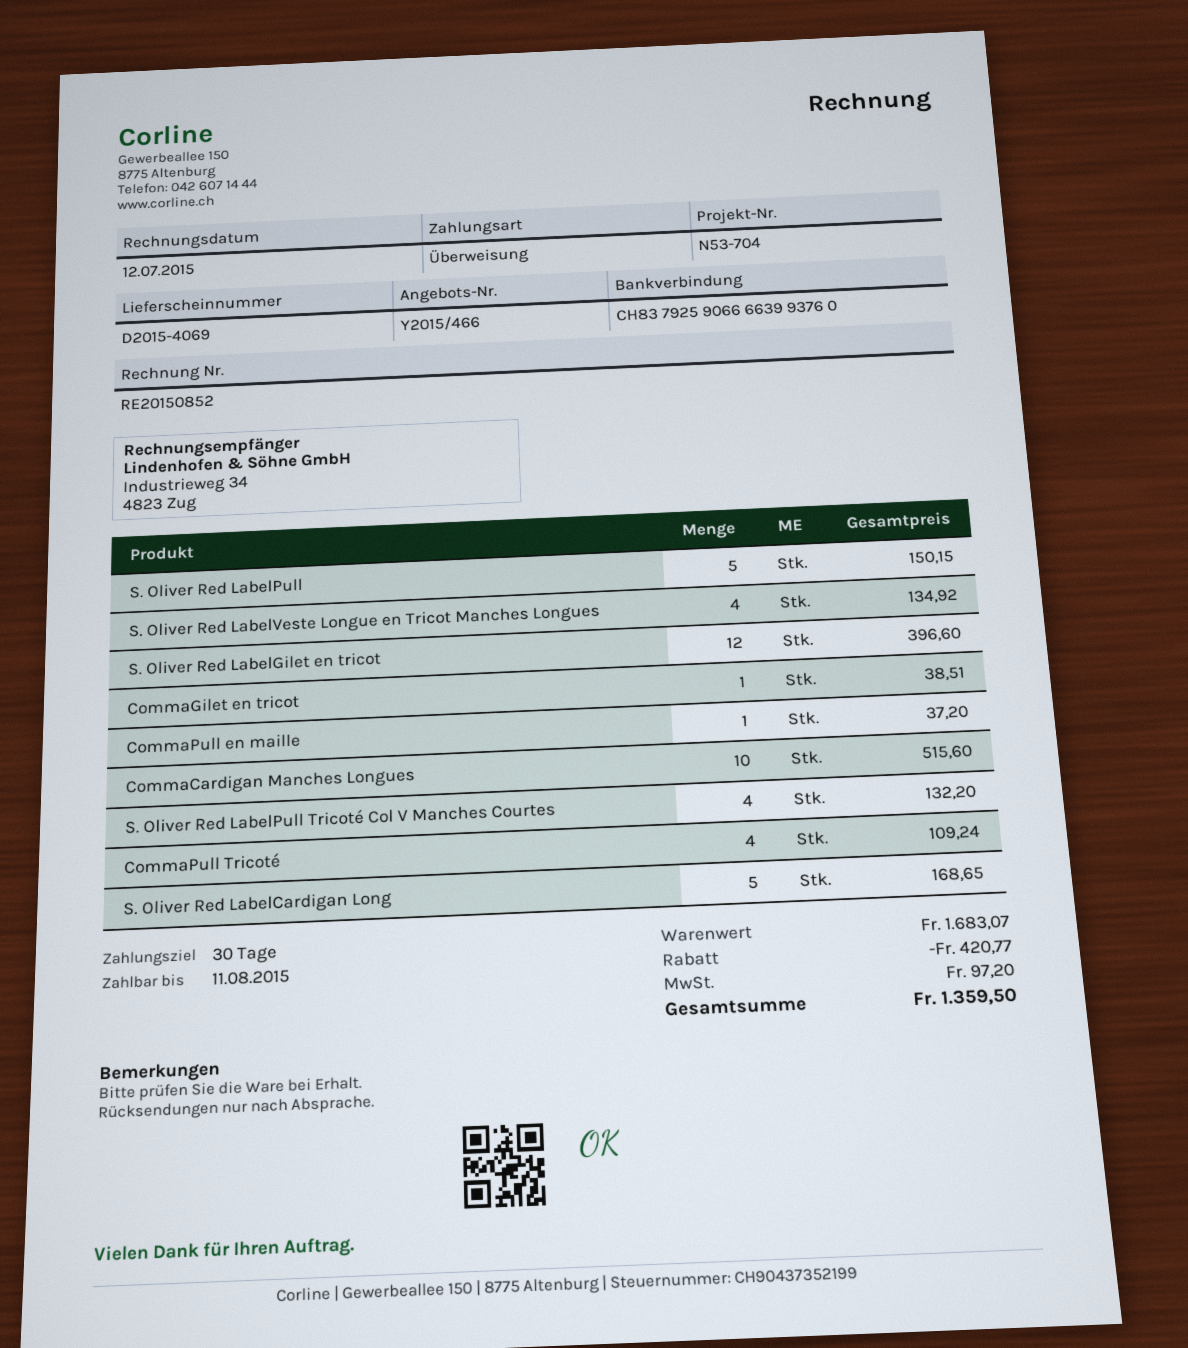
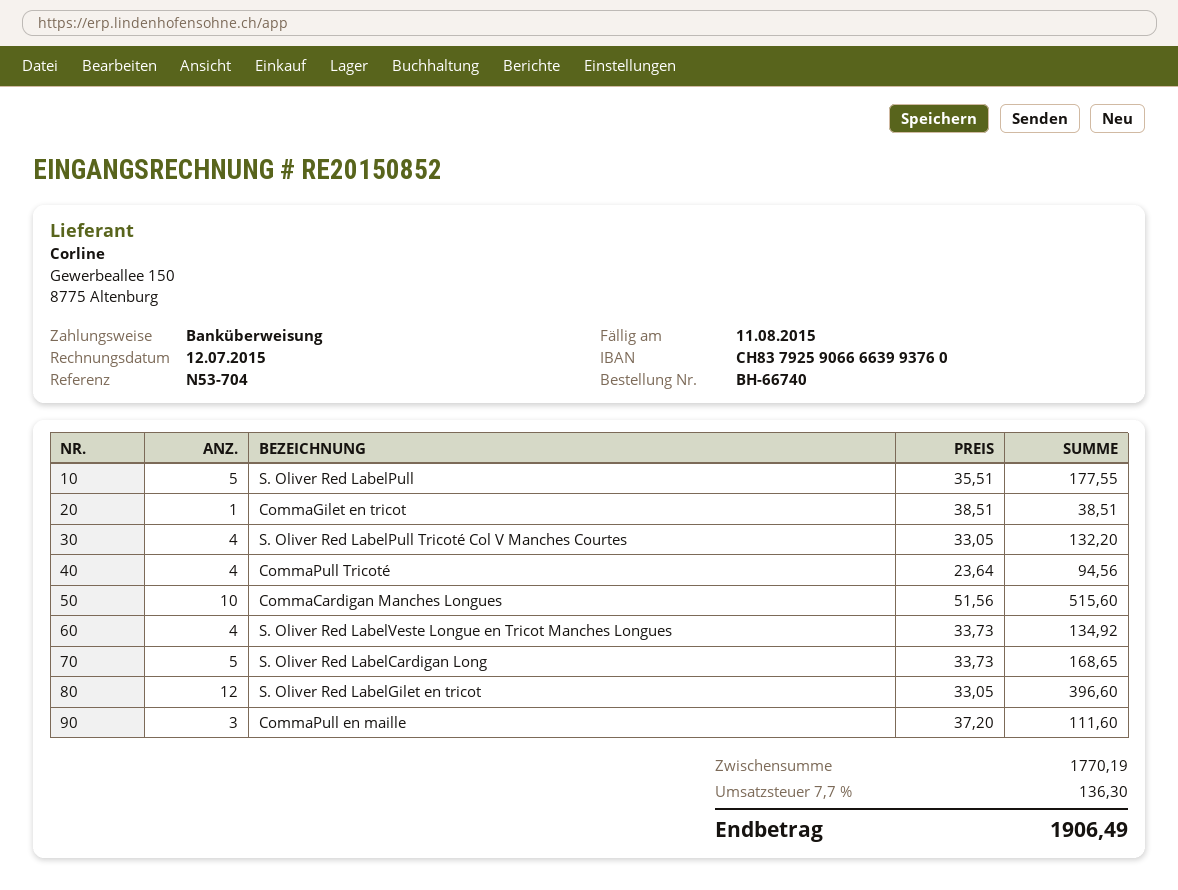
S. Oliver Red LabelPull: 5 for 150.15 -> 5 for 177.55
CommaPull en maille: 1 for 37.20 -> 3 for 111.60
CommaPull Tricoté: 4 for 109.24 -> 4 for 94.56
subtotal: 1683.07 -> 1770.19
discount: 420.77 -> none
tax: 97.20 -> 136.30
total: 1359.50 -> 1906.49

